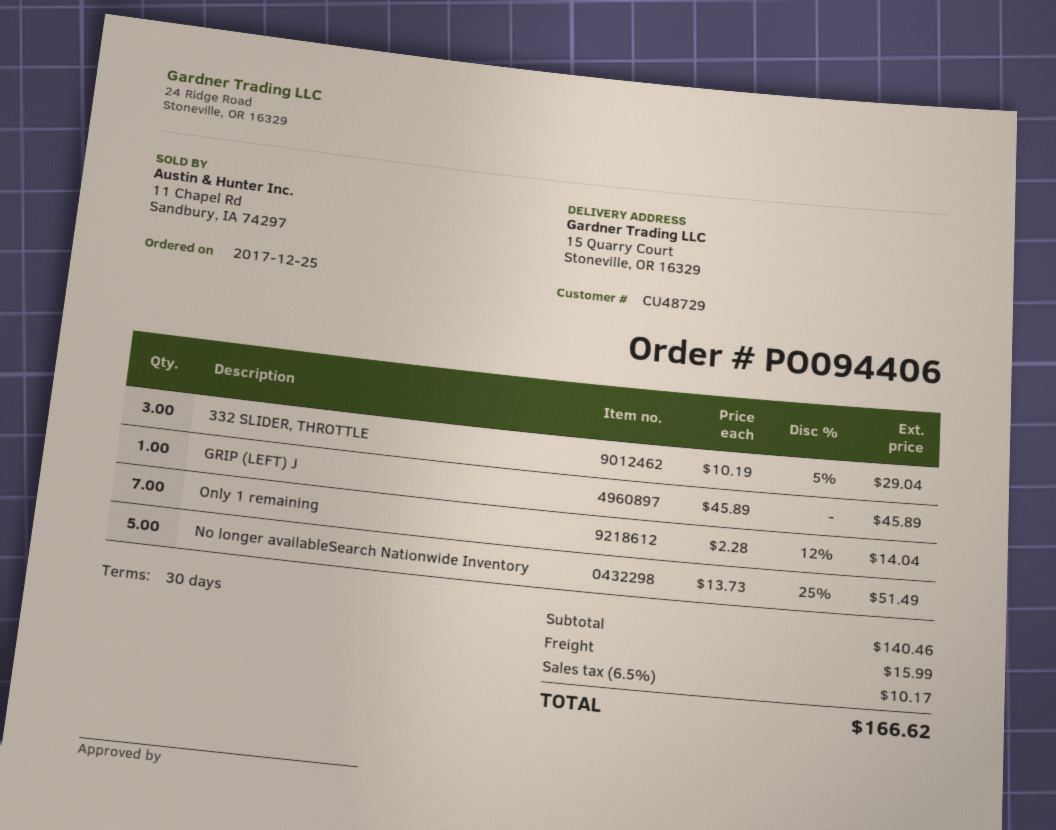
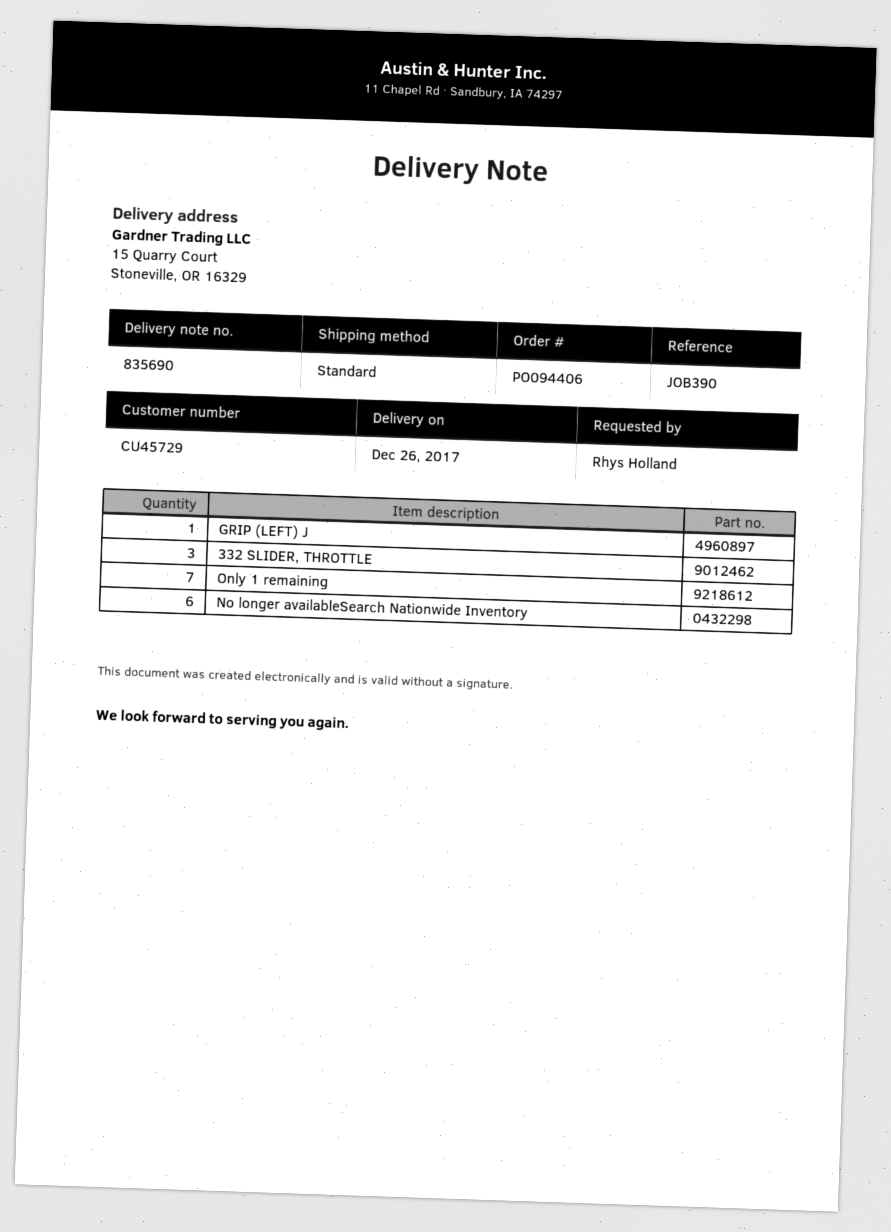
customer number: CU48729 -> CU45729
No longer availableSearch Nationwide Inventory: 5 -> 6

